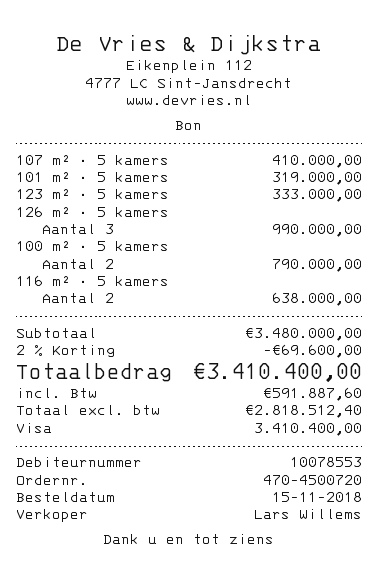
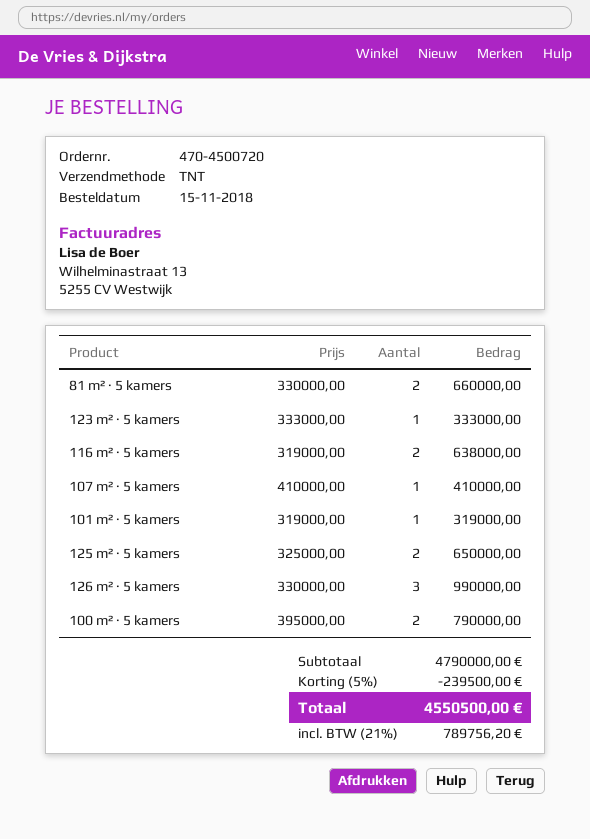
81 m² · 5 kamers: none -> 2 for 660000.00
125 m² · 5 kamers: none -> 2 for 650000.00
subtotal: 3480000.00 -> 4790000.00
discount: 2% = 69600.00 -> 5% = 239500.00
tax: 591887.60 -> 789756.20
total: 3410400.00 -> 4550500.00

